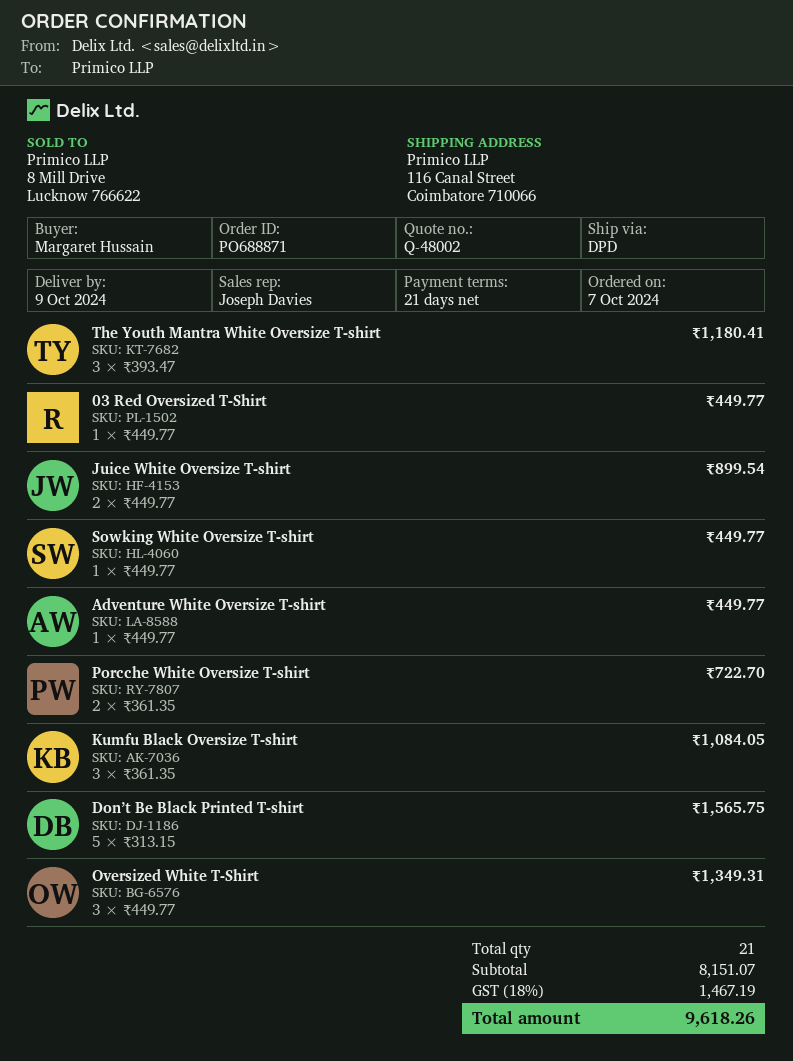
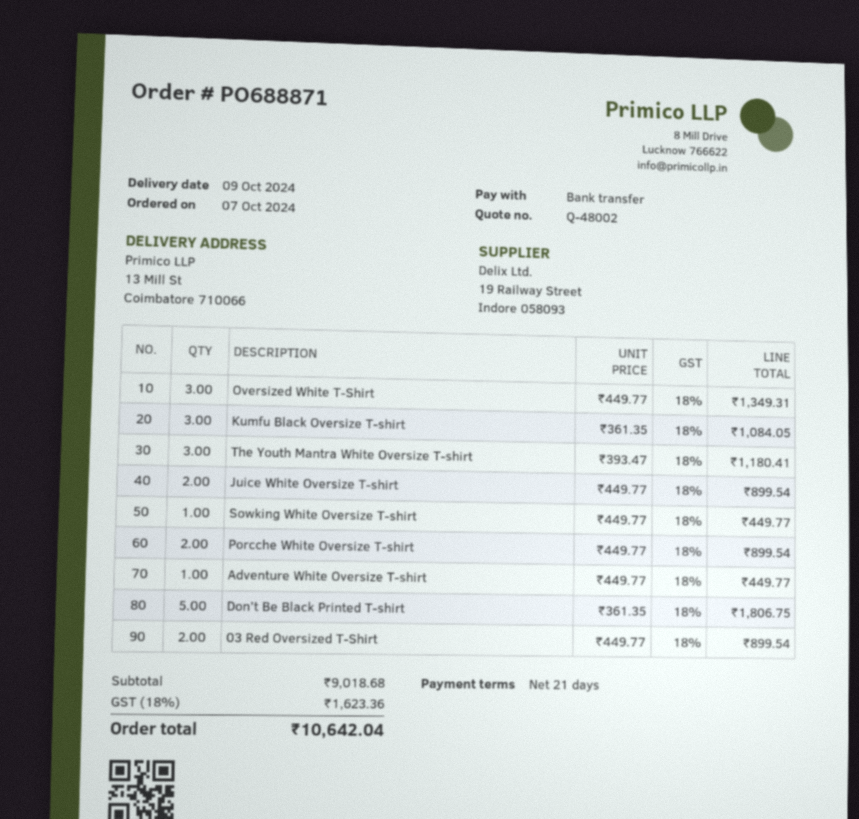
ship to: 116 Canal Street, Coimbatore 710066 -> 13 Mill St, Coimbatore 710066
03 Red Oversized T-Shirt: 1 x 449.77 = 449.77 -> 2 x 449.77 = 899.54
Porcche White Oversize T-shirt: 2 x 361.35 = 722.70 -> 2 x 449.77 = 899.54
Don’t Be Black Printed T-shirt: 5 x 313.15 = 1565.75 -> 5 x 361.35 = 1806.75
subtotal: 8151.07 -> 9018.68
tax: 18% = 1467.19 -> 18% = 1623.36
total: 9618.26 -> 10642.04

